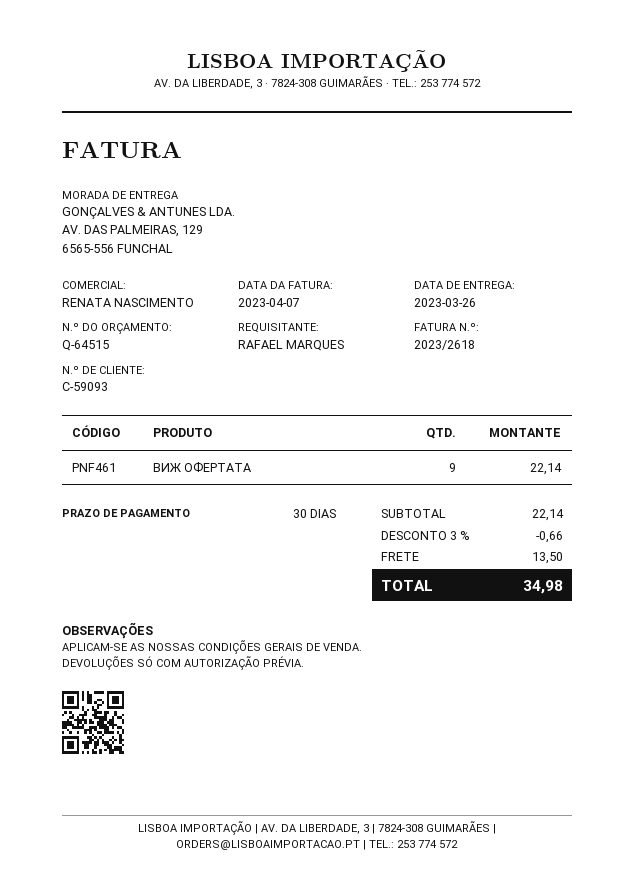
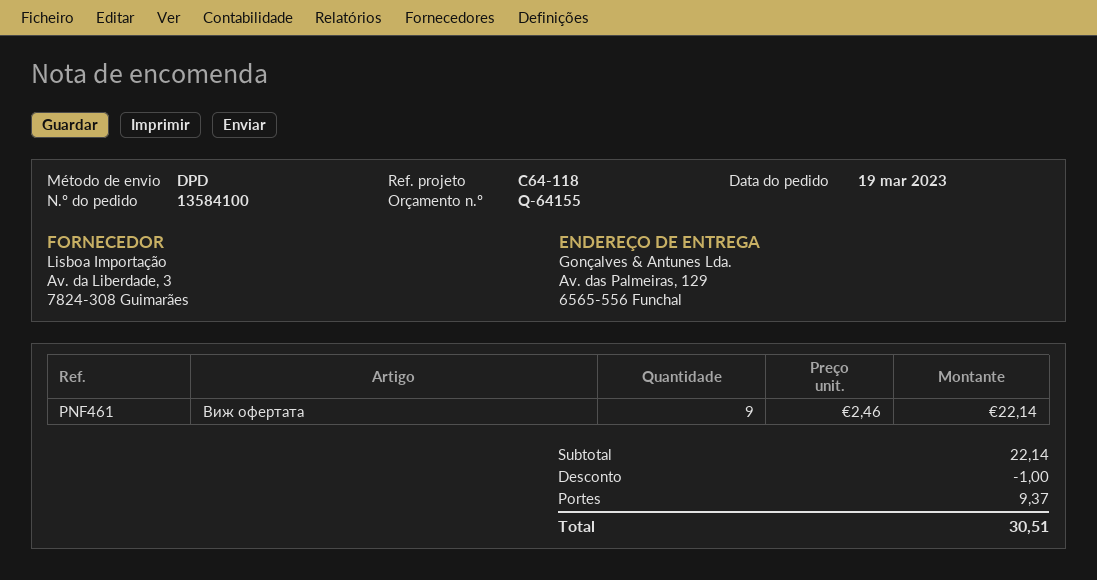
quote number: Q-64515 -> Q-64155
discount: 0.66 -> 1.00
shipping: 13.50 -> 9.37
total: 34.98 -> 30.51

